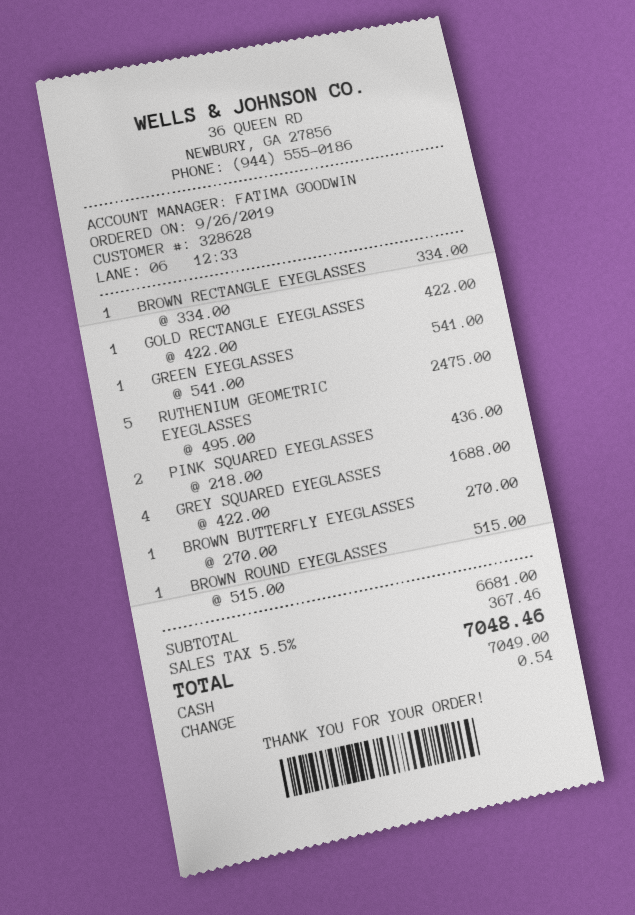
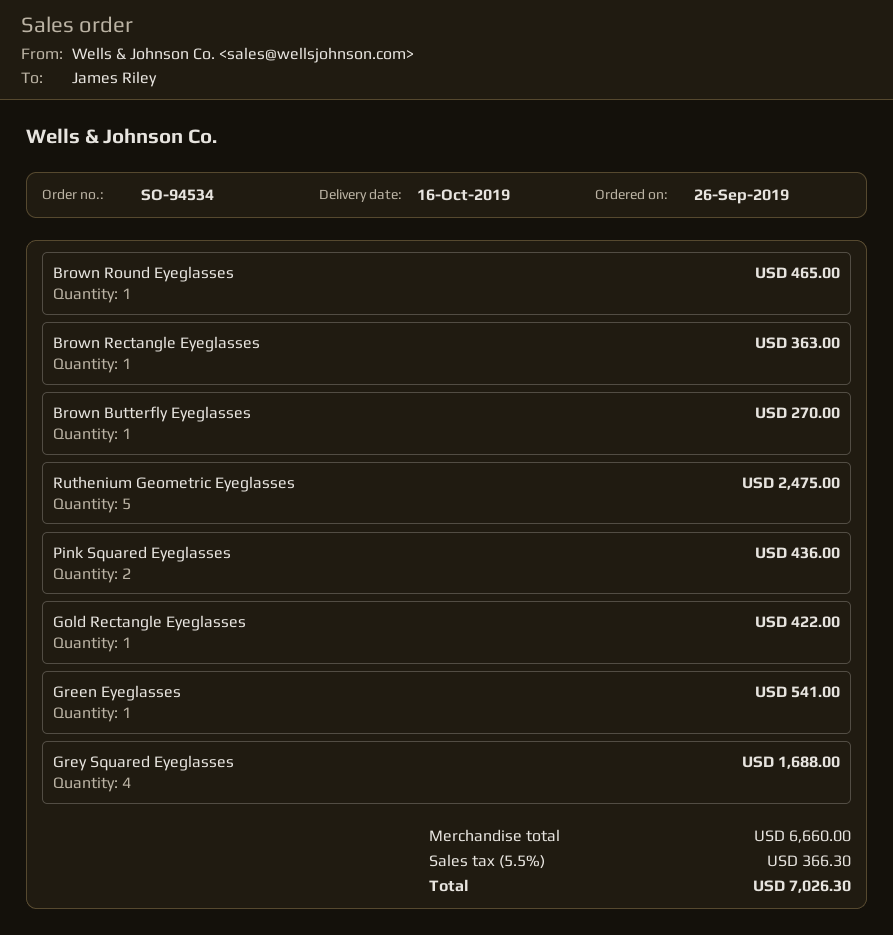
BROWN RECTANGLE EYEGLASSES: 1 for 334.00 -> 1 for 363.00
BROWN ROUND EYEGLASSES: 1 for 515.00 -> 1 for 465.00
subtotal: 6681.00 -> 6660.00
tax: 5.5% = 367.46 -> 5.5% = 366.30
total: 7048.46 -> 7026.30

